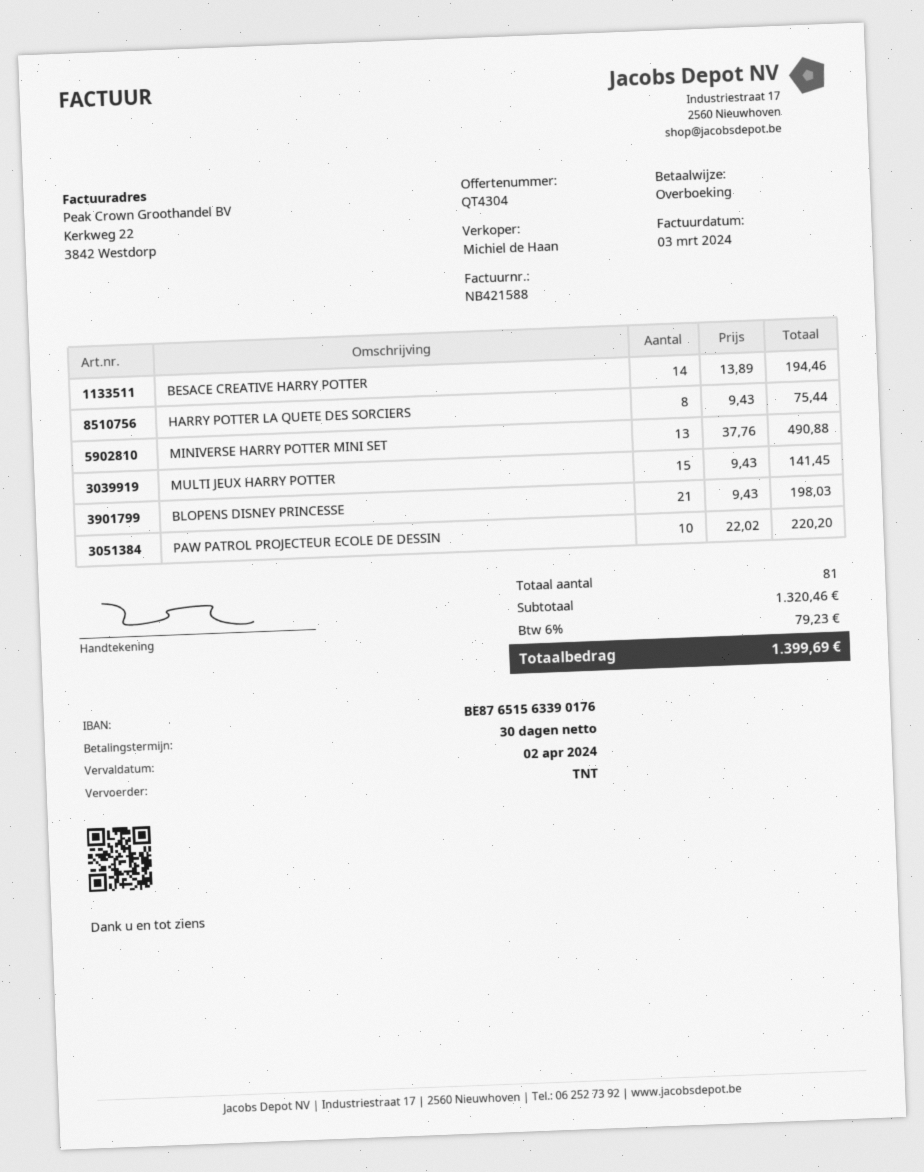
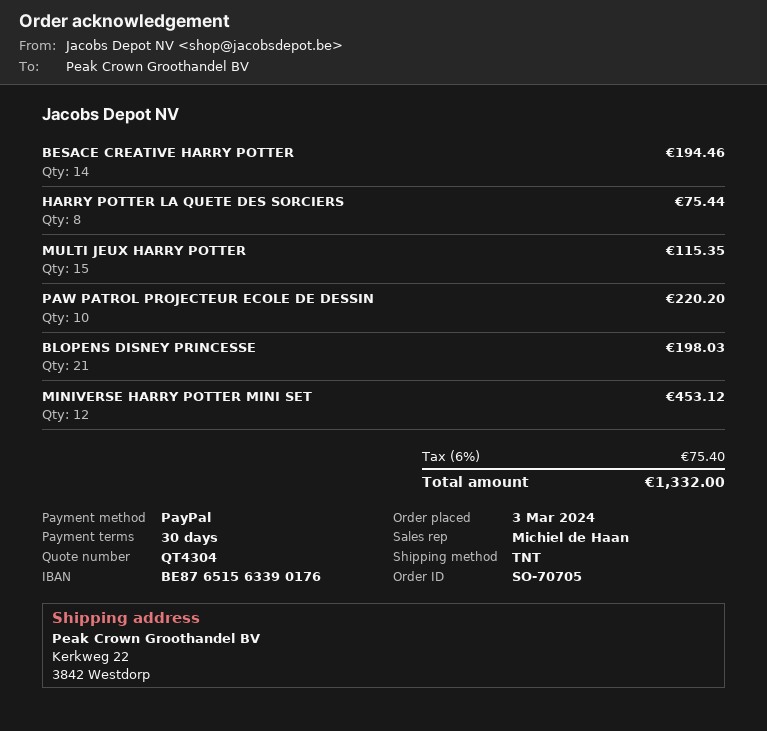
payment method: bank transfer -> PayPal
MINIVERSE HARRY POTTER MINI SET: 13 for 490.88 -> 12 for 453.12
MULTI JEUX HARRY POTTER: 15 for 141.45 -> 15 for 115.35
tax: 6% = 79.23 -> 6% = 75.40
total: 1399.69 -> 1332.00

